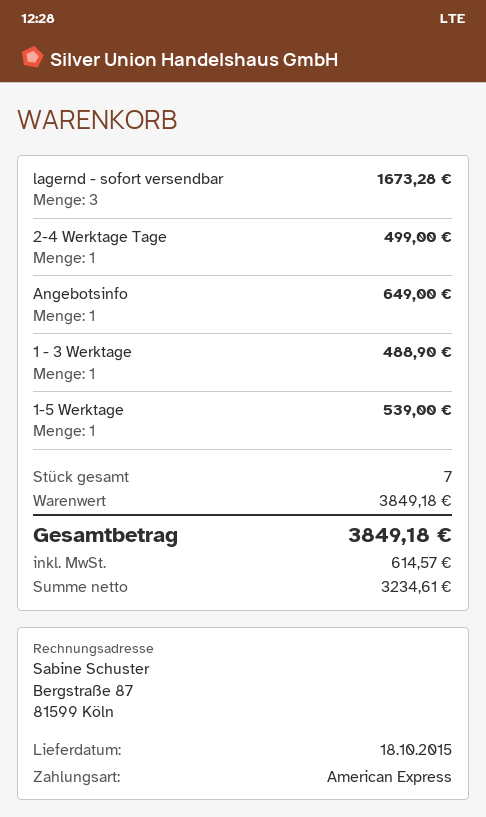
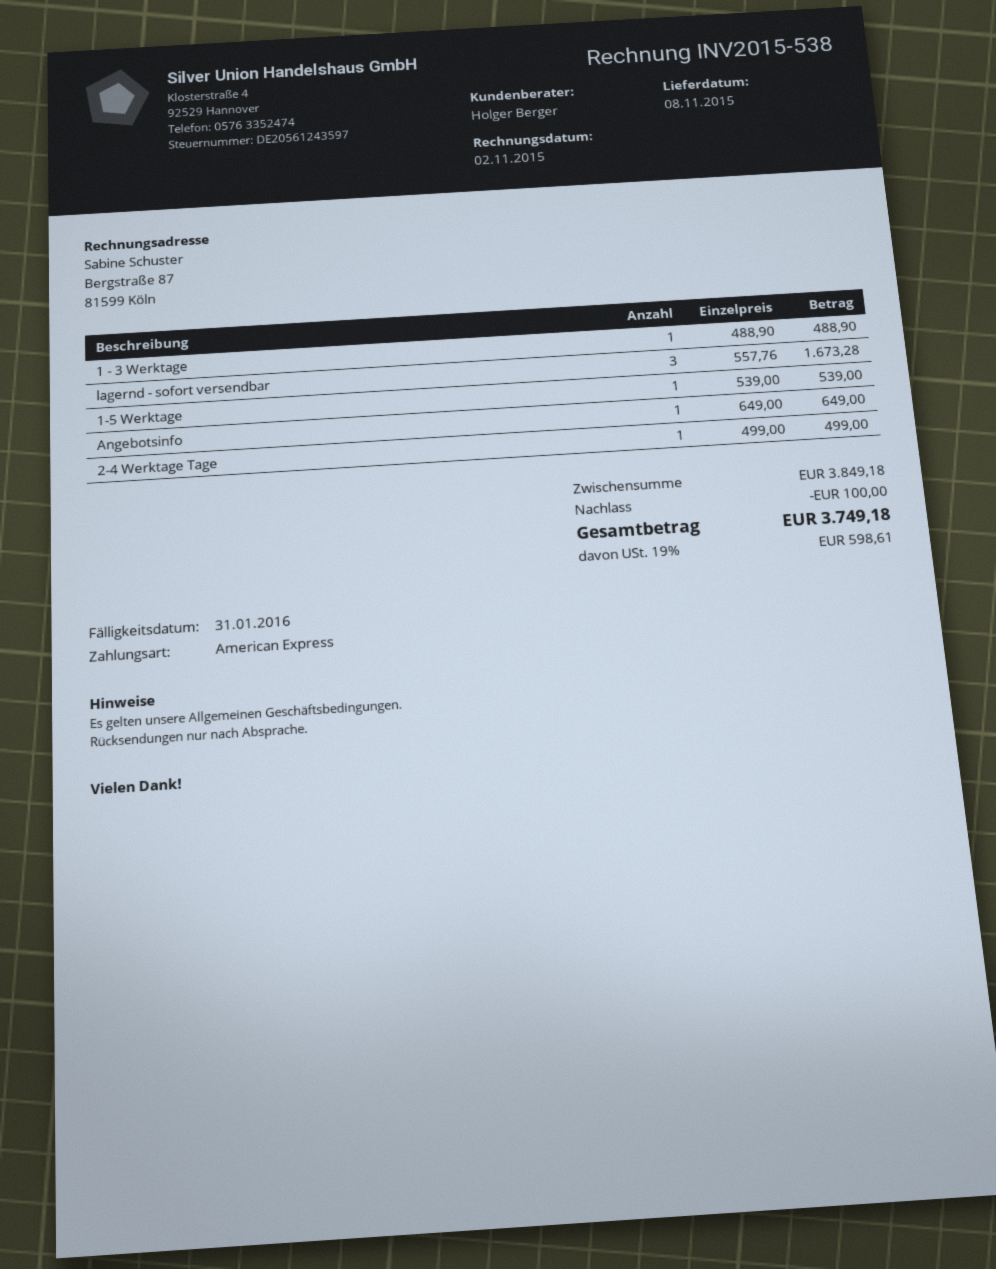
delivery date: 2015-10-18 -> 2015-11-08
discount: none -> 100.00
tax: 614.57 -> 598.61
total: 3849.18 -> 3749.18

